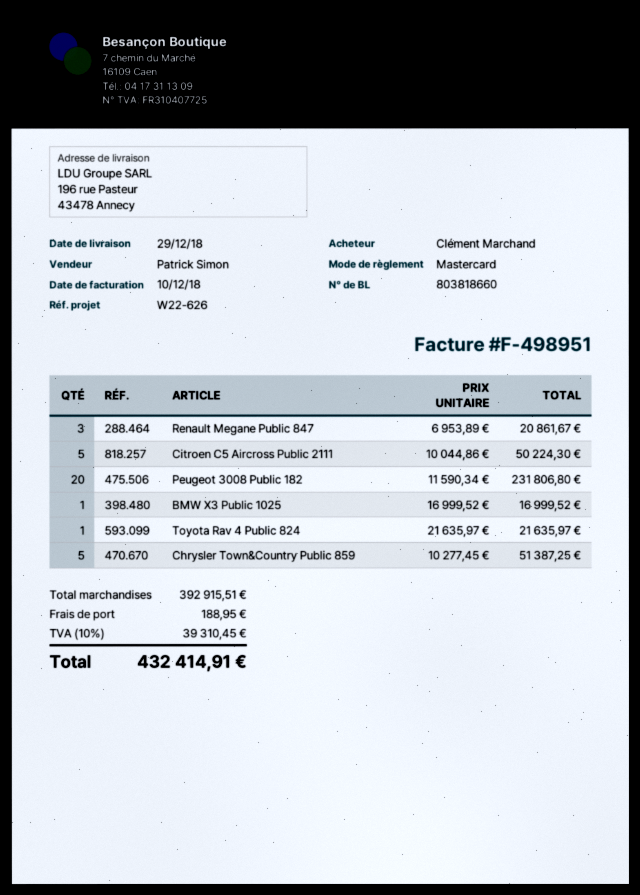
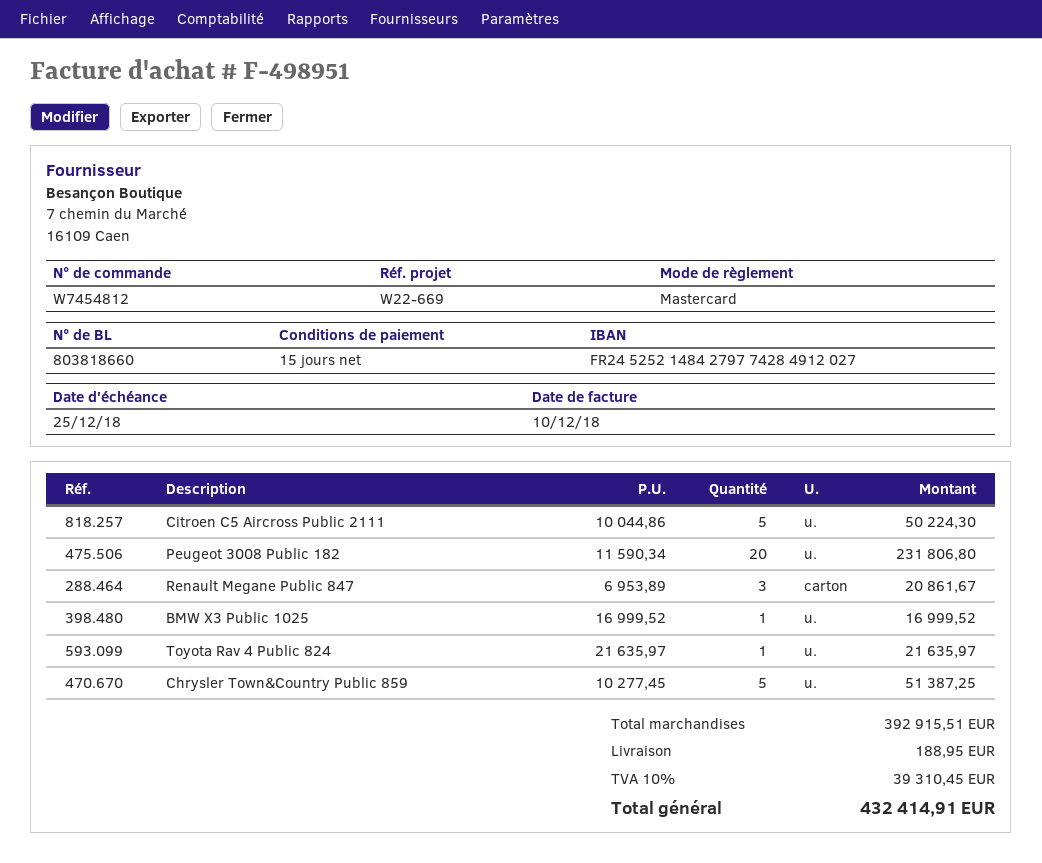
reference: W22-626 -> W22-669

